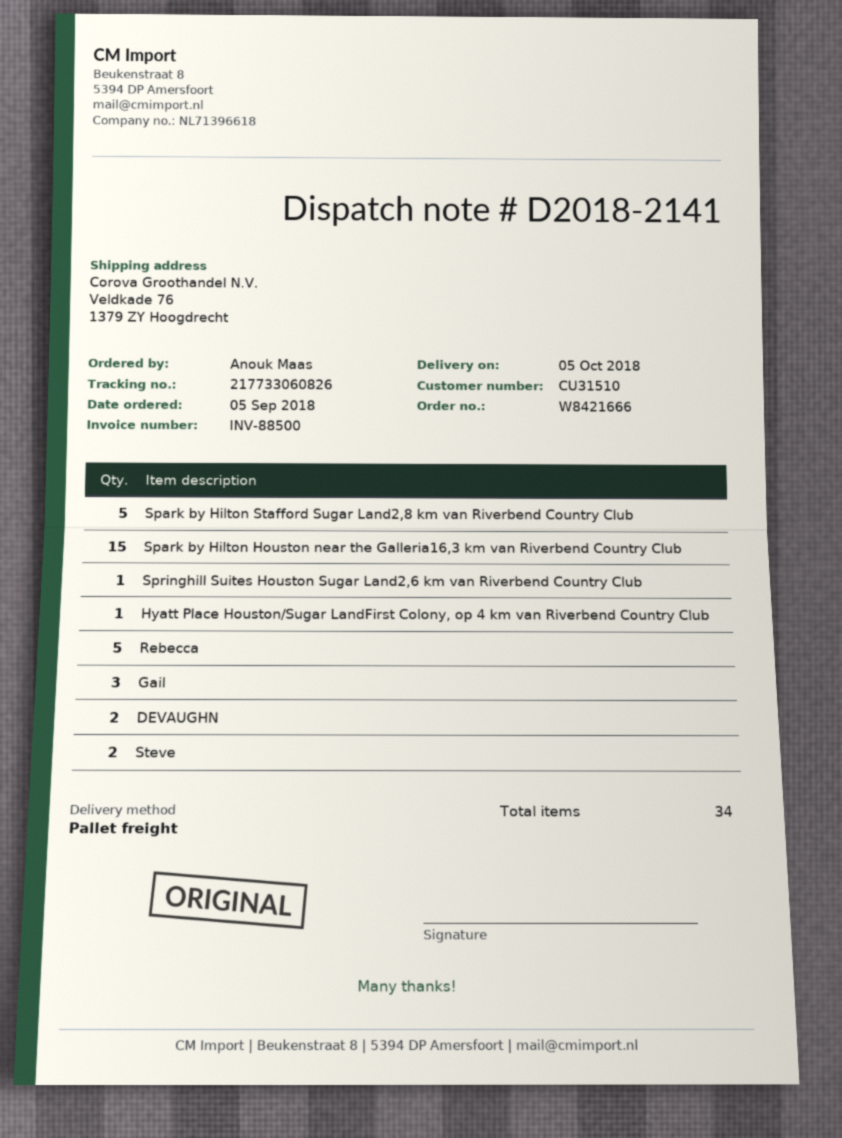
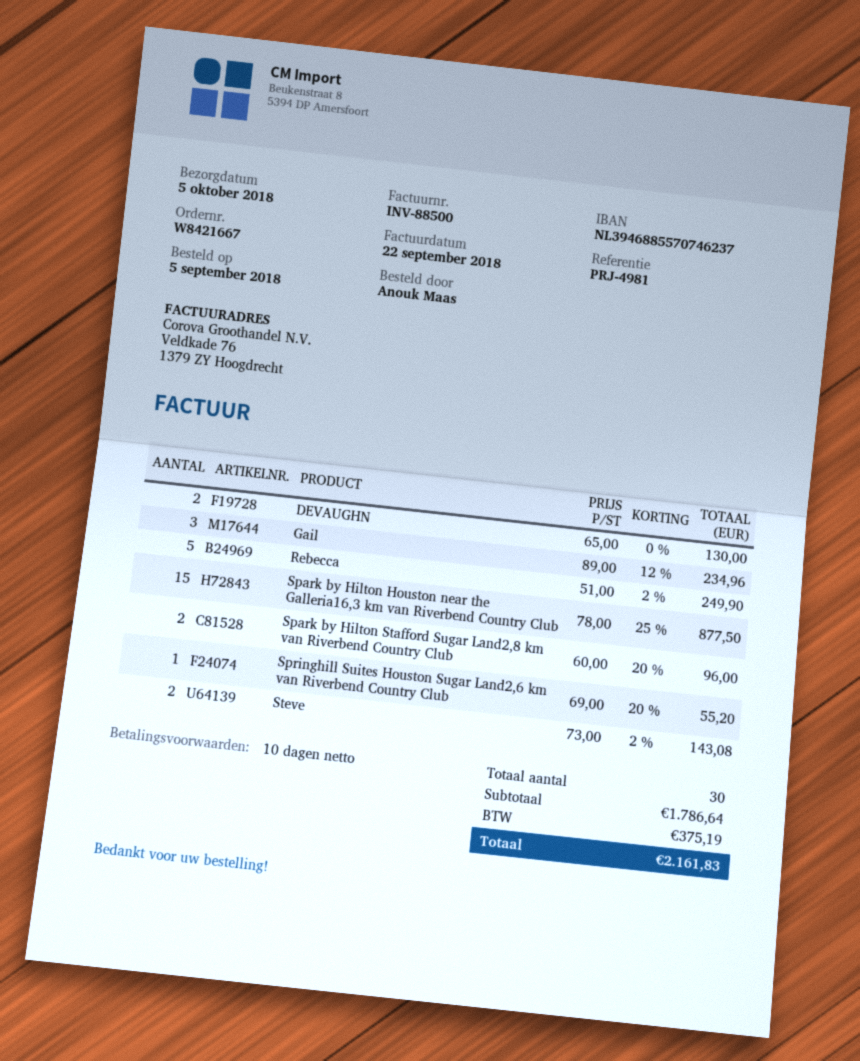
order number: W8421666 -> W8421667
Spark by Hilton Stafford Sugar Land2,8 km van Riverbend Country Club: 5 -> 2
Hyatt Place Houston/Sugar LandFirst Colony, op 4 km van Riverbend Country Club: 1 -> none
total quantity: 34 -> 30

